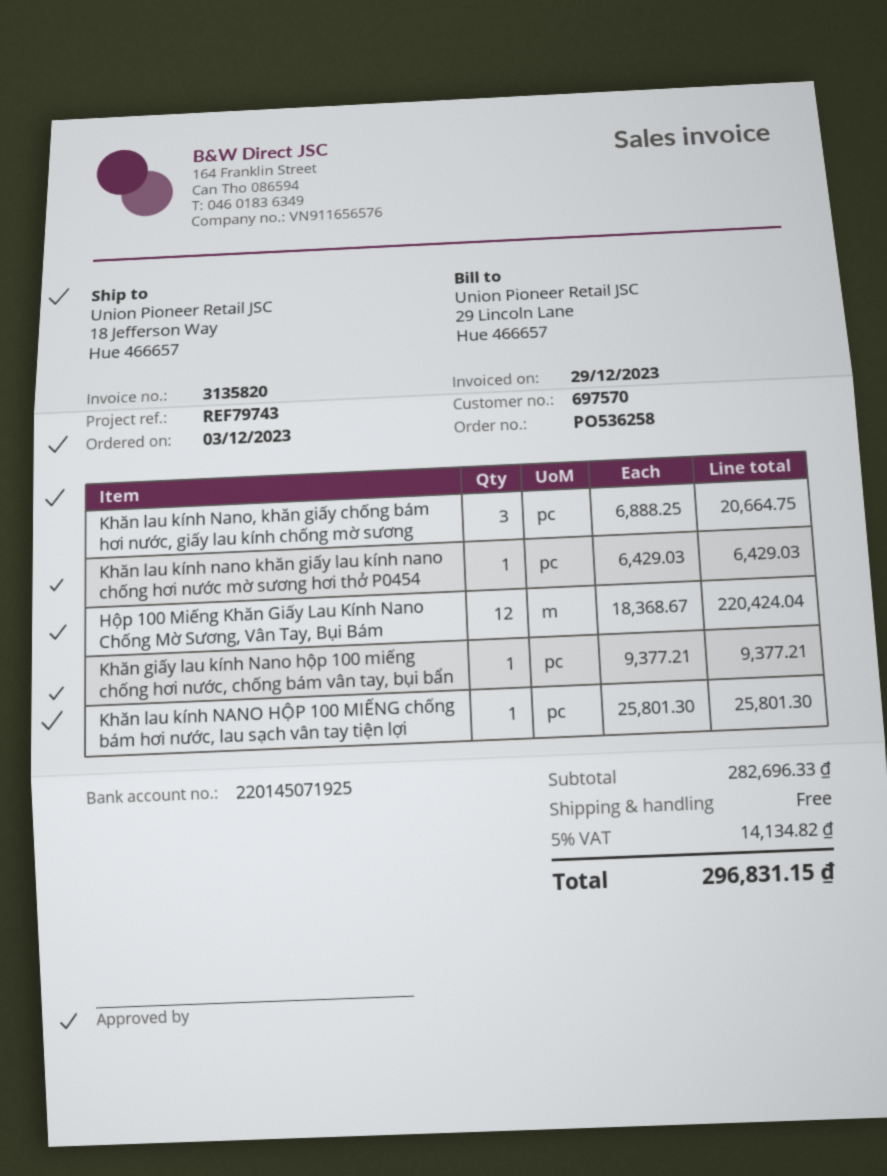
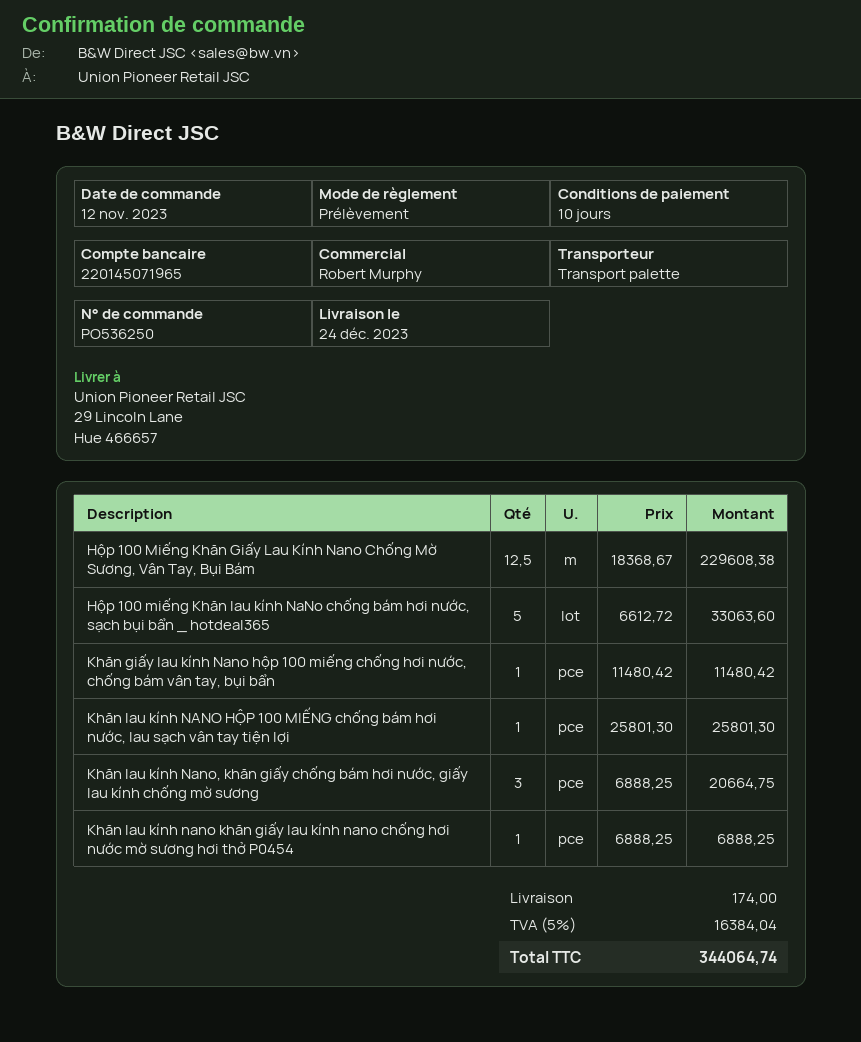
order number: PO536258 -> PO536250
order date: 2023-12-03 -> 2023-11-12
bank account: 220145071925 -> 220145071965
ship to: 18 Jefferson Way, Hue 466657 -> 29 Lincoln Lane, Hue 466657
Khăn lau kính nano khăn giấy lau kính nano chống hơi nước mờ sương hơi thở P0454: 1 x 6429.03 = 6429.03 -> 1 x 6888.25 = 6888.25
Hộp 100 Miếng Khăn Giấy Lau Kính Nano Chống Mờ Sương, Vân Tay, Bụi Bám: 12 x 18368.67 = 220424.04 -> 12.5 x 18368.67 = 229608.38
Khăn giấy lau kính Nano hộp 100 miếng chống hơi nước, chống bám vân tay, bụi bẩn: 1 x 9377.21 = 9377.21 -> 1 x 11480.42 = 11480.42
Hộp 100 miếng Khăn lau kính NaNo chống bám hơi nước, sạch bụi bẩn _ hotdeal365: none -> 5 x 6612.72 = 33063.60
shipping: 0.00 -> 174.00
tax: 5% = 14134.82 -> 5% = 16384.04
total: 296831.15 -> 344064.74

